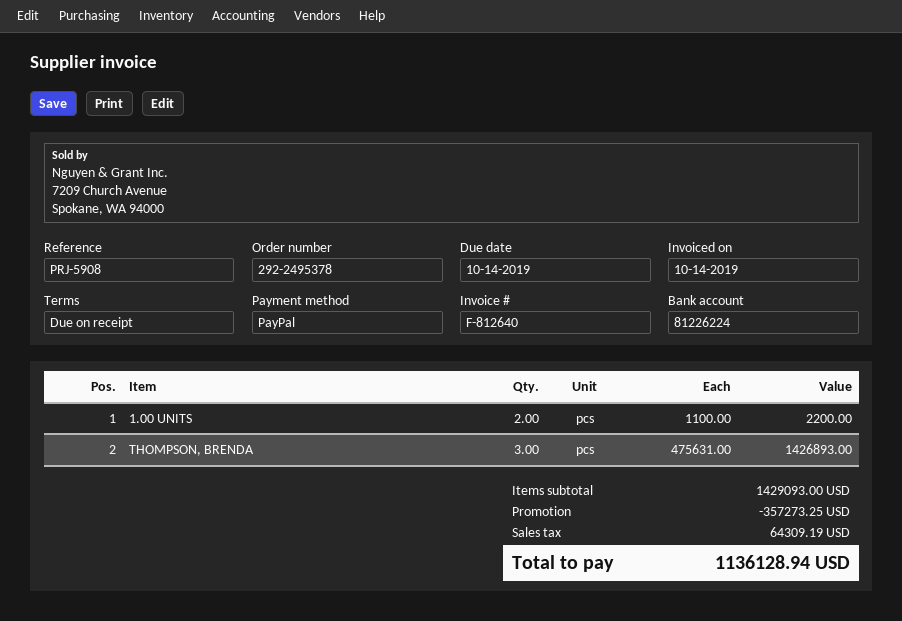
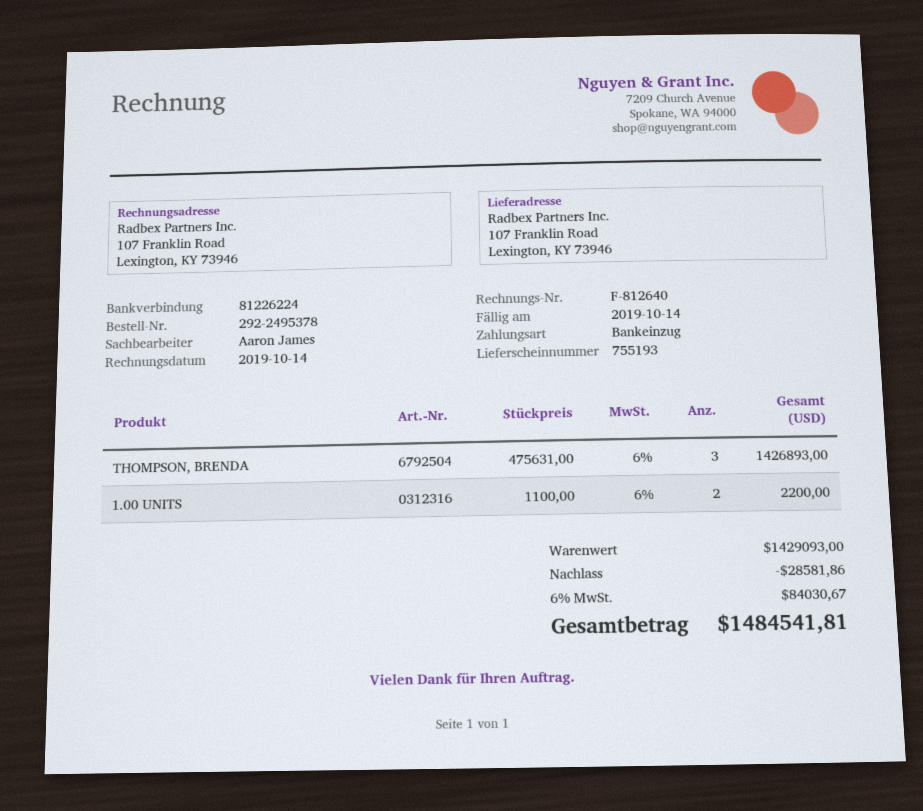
payment method: PayPal -> direct debit
discount: 357273.25 -> 28581.86
tax: 64309.19 -> 84030.67
total: 1136128.94 -> 1484541.81

